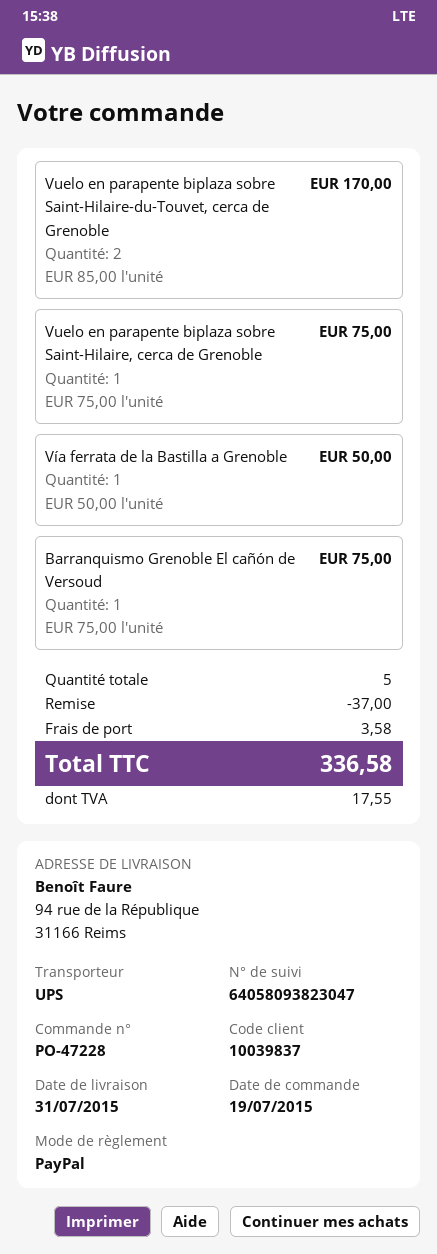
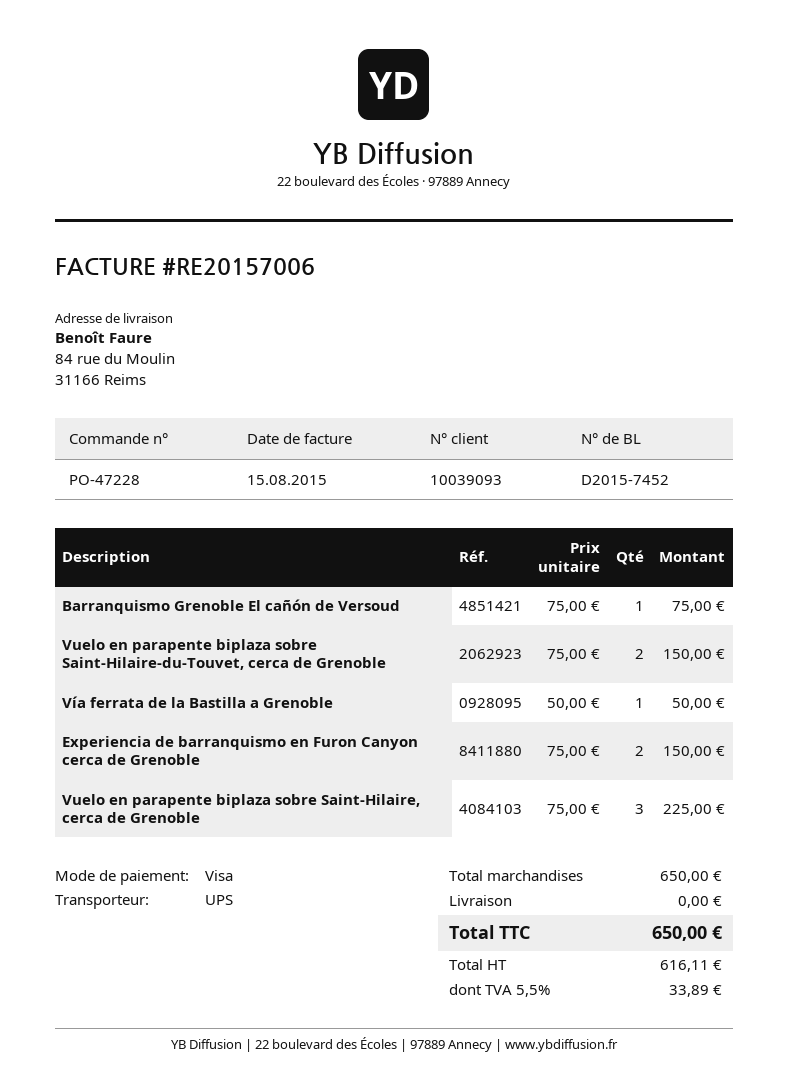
customer number: 10039837 -> 10039093
payment method: PayPal -> Visa
ship to: 94 rue de la République, 31166 Reims -> 84 rue du Moulin, 31166 Reims
Vuelo en parapente biplaza sobre Saint-Hilaire-du-Touvet, cerca de Grenoble: 2 x 85.00 = 170.00 -> 2 x 75.00 = 150.00
Vuelo en parapente biplaza sobre Saint-Hilaire, cerca de Grenoble: 1 x 75.00 = 75.00 -> 3 x 75.00 = 225.00
Experiencia de barranquismo en Furon Canyon cerca de Grenoble: none -> 2 x 75.00 = 150.00
discount: 37.00 -> none
shipping: 3.58 -> 0.00
tax: 17.55 -> 33.89
total: 336.58 -> 650.00

